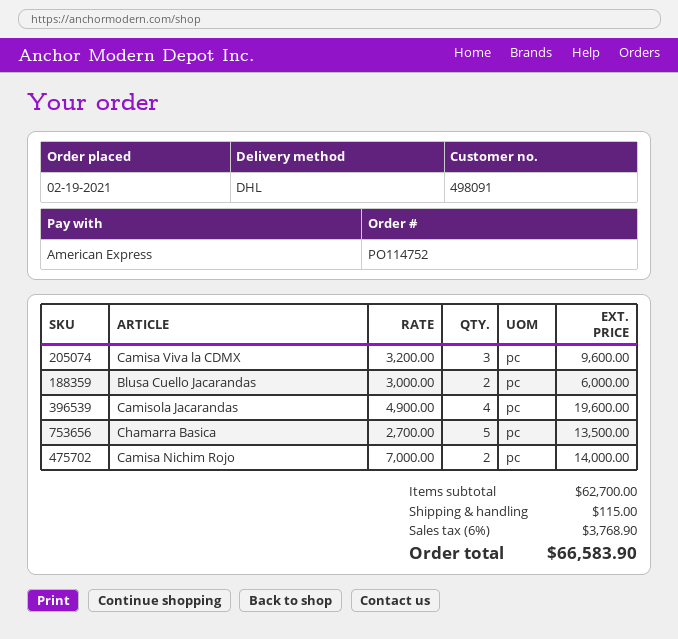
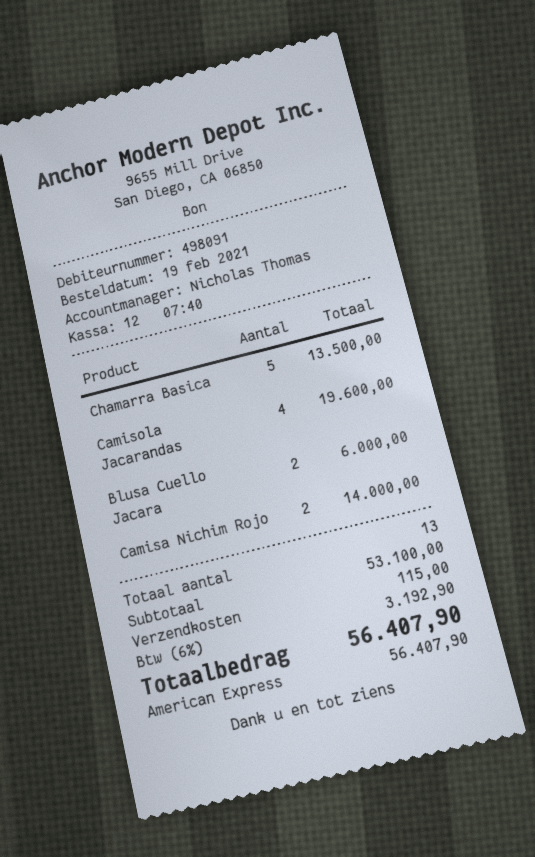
Camisa Viva la CDMX: 3 for 9600.00 -> none
subtotal: 62700.00 -> 53100.00
tax: 6% = 3768.90 -> 6% = 3192.90
total: 66583.90 -> 56407.90

